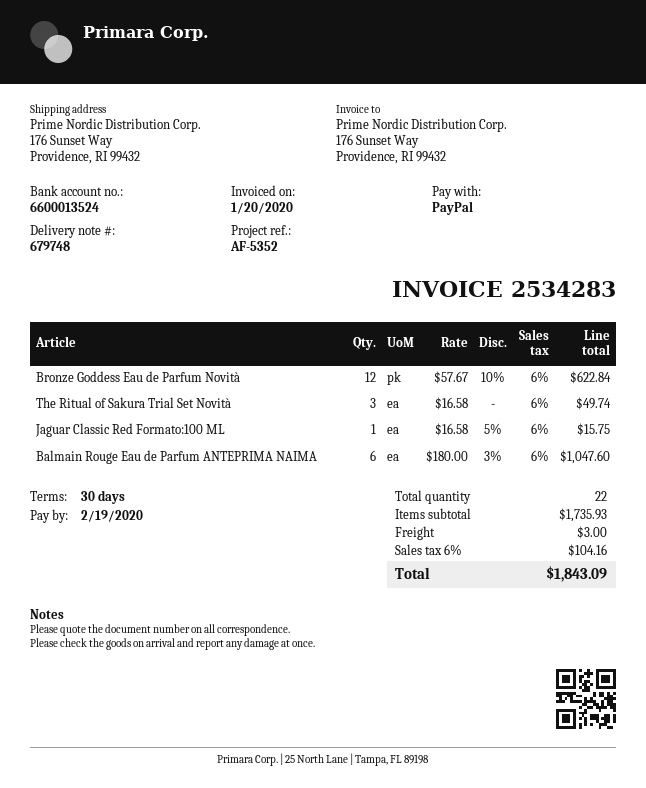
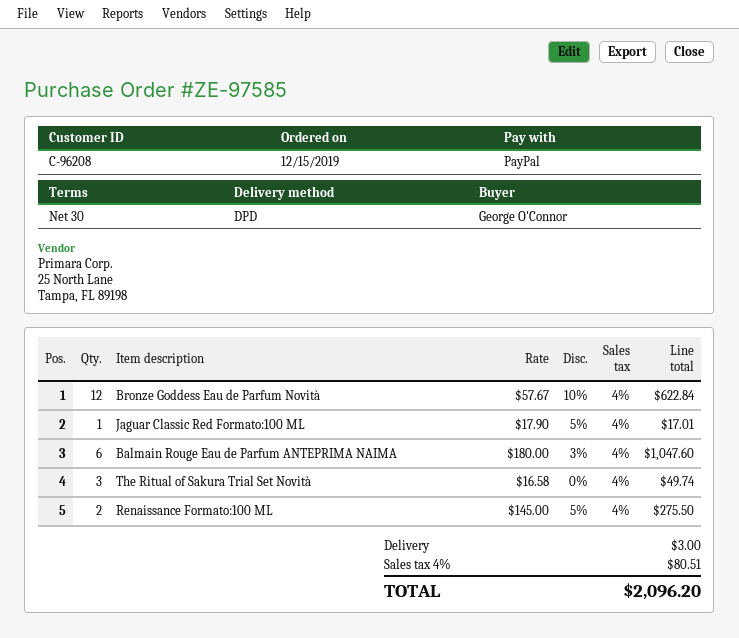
Jaguar Classic Red Formato:100 ML: 1 x 16.58 - 5% = 15.75 -> 1 x 17.90 - 5% = 17.01
Renaissance Formato:100 ML: none -> 2 x 145.00 - 5% = 275.50
tax: 6% = 104.16 -> 4% = 80.51
total: 1843.09 -> 2096.20

